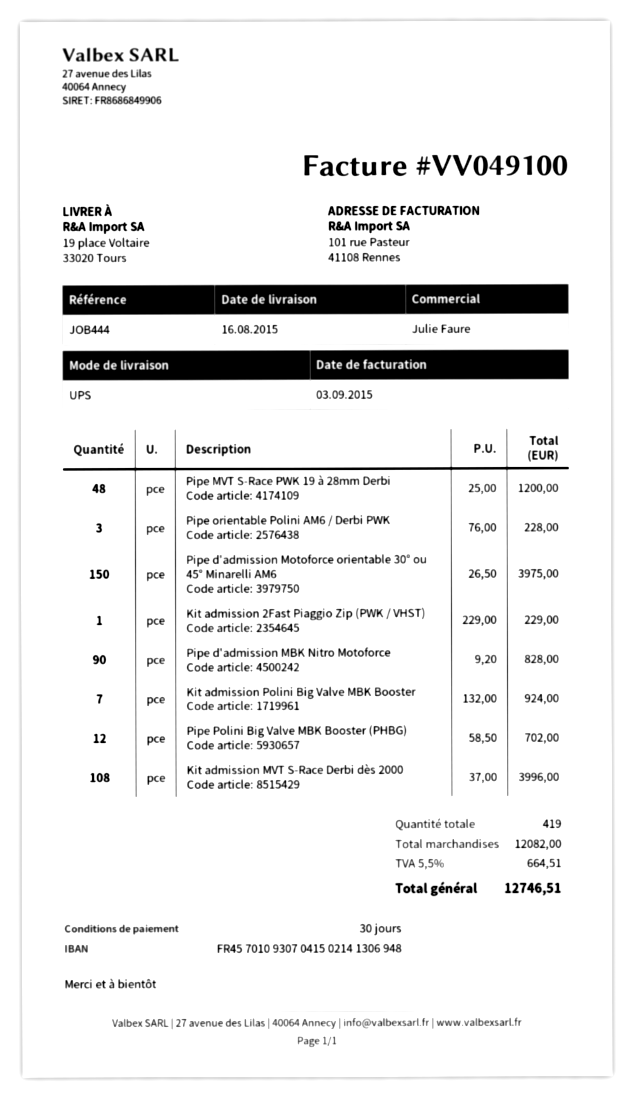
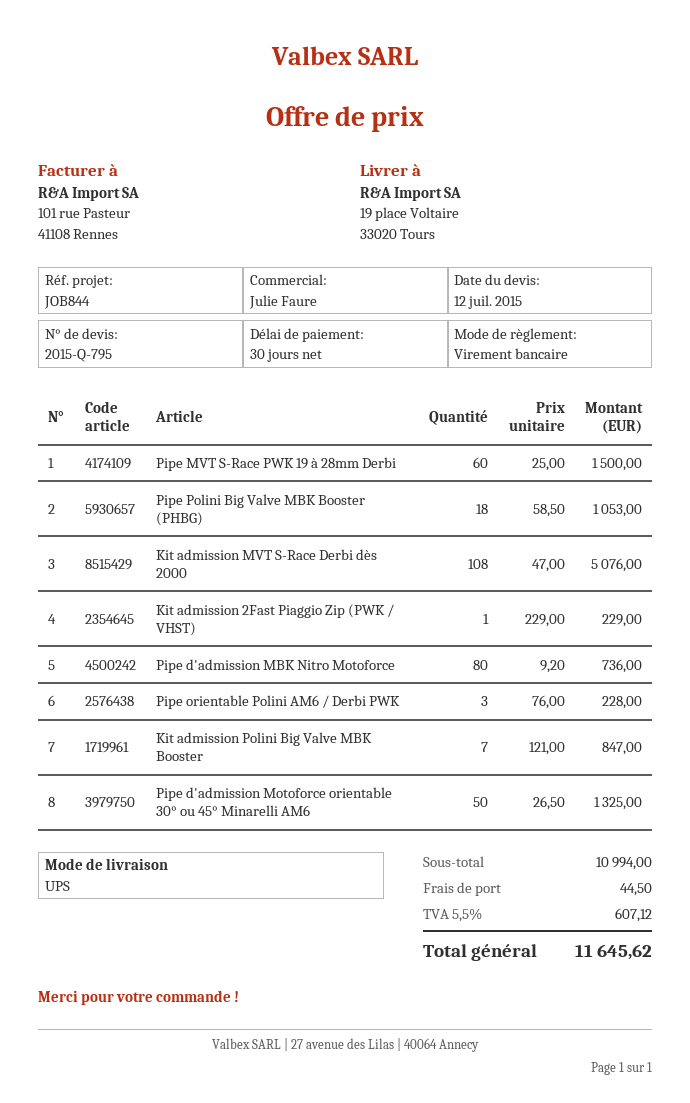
reference: JOB444 -> JOB844
Pipe MVT S-Race PWK 19 à 28mm Derbi: 48 x 25.00 = 1200.00 -> 60 x 25.00 = 1500.00
Pipe d'admission Motoforce orientable 30° ou 45° Minarelli AM6: 150 x 26.50 = 3975.00 -> 50 x 26.50 = 1325.00
Pipe d'admission MBK Nitro Motoforce: 90 x 9.20 = 828.00 -> 80 x 9.20 = 736.00
Kit admission Polini Big Valve MBK Booster: 7 x 132.00 = 924.00 -> 7 x 121.00 = 847.00
Pipe Polini Big Valve MBK Booster (PHBG): 12 x 58.50 = 702.00 -> 18 x 58.50 = 1053.00
Kit admission MVT S-Race Derbi dès 2000: 108 x 37.00 = 3996.00 -> 108 x 47.00 = 5076.00
subtotal: 12082.00 -> 10994.00
shipping: none -> 44.50
tax: 5.5% = 664.51 -> 5.5% = 607.12
total: 12746.51 -> 11645.62

